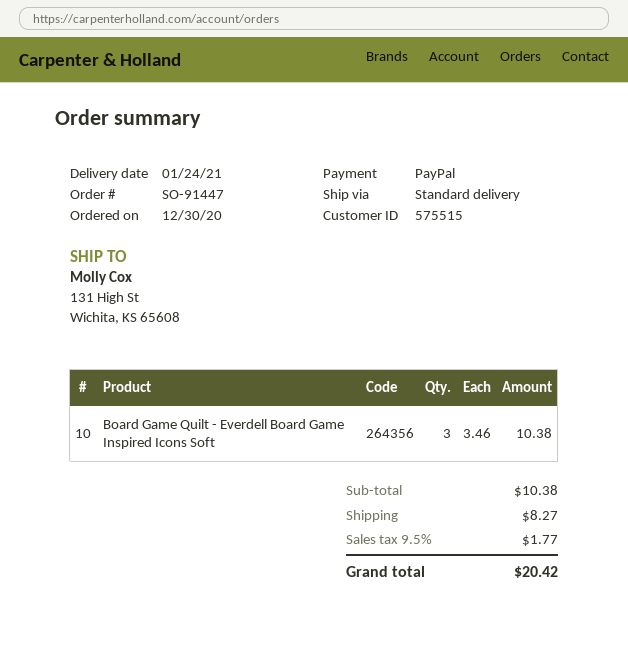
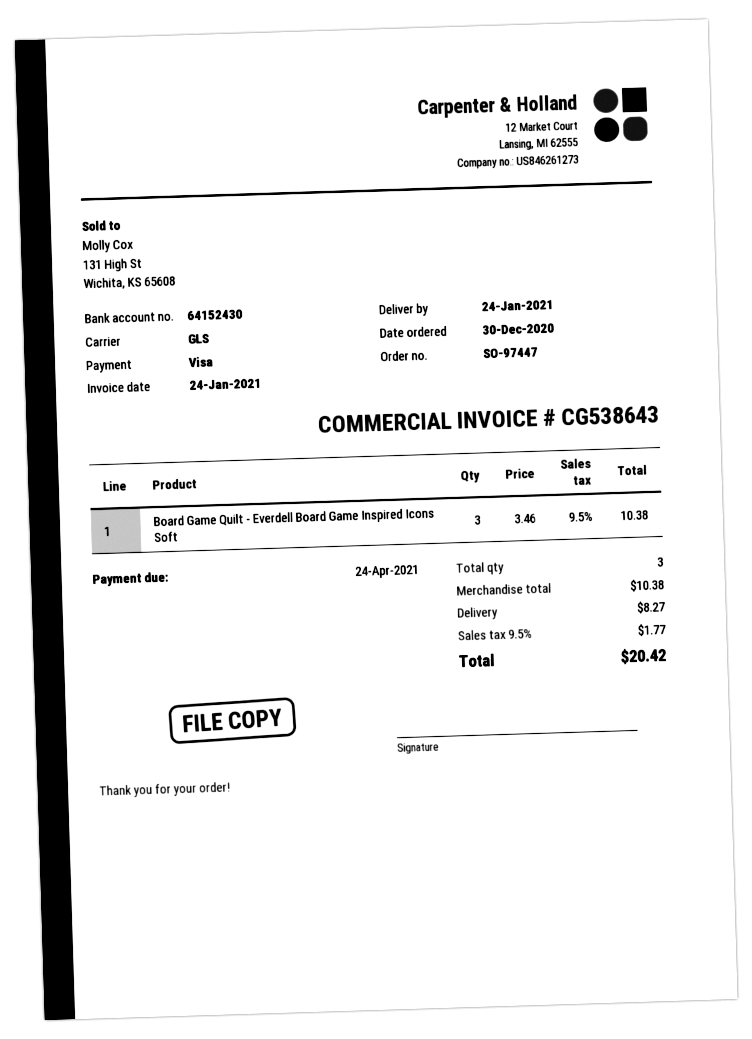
order number: SO-91447 -> SO-97447
payment method: PayPal -> Visa
shipping method: standard -> GLS

